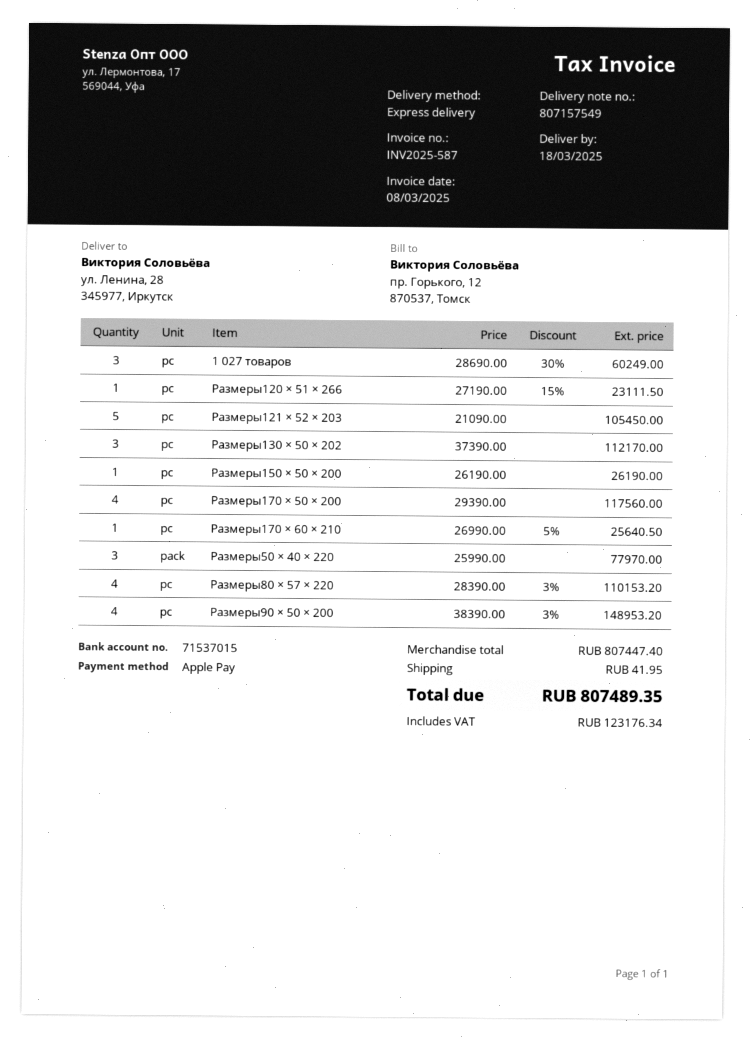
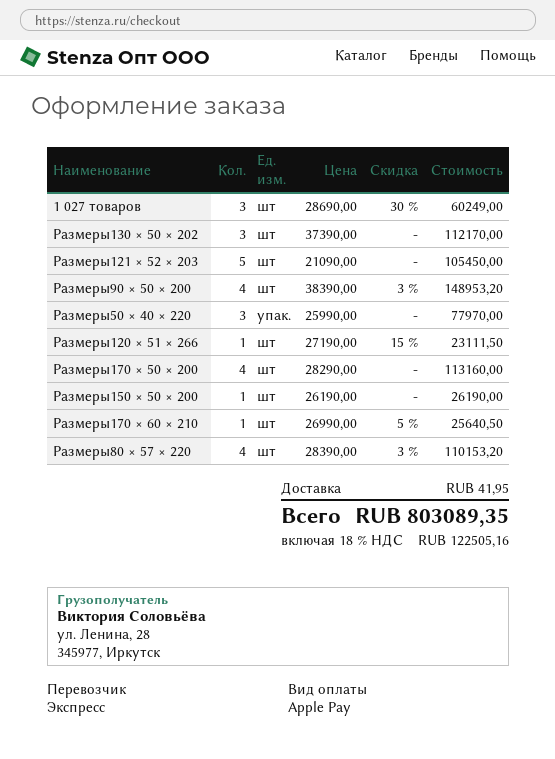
Размеры170 × 50 × 200: 4 x 29390.00 = 117560.00 -> 4 x 28290.00 = 113160.00
tax: 123176.34 -> 122505.16
total: 807489.35 -> 803089.35

